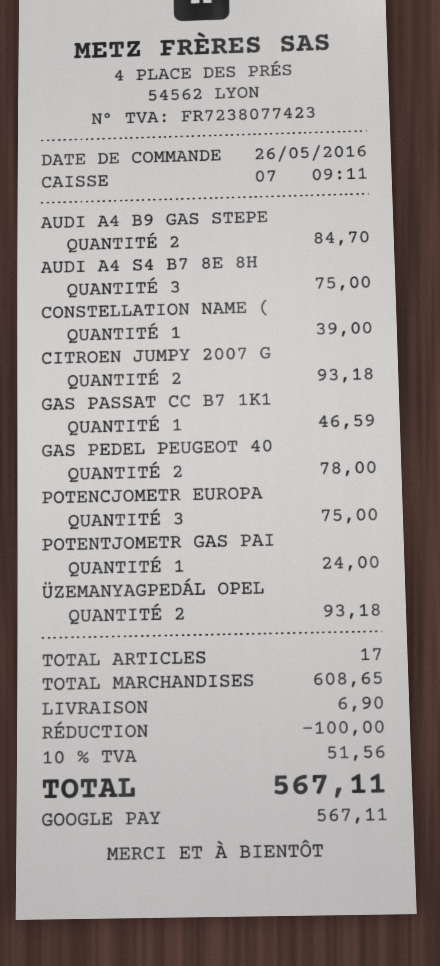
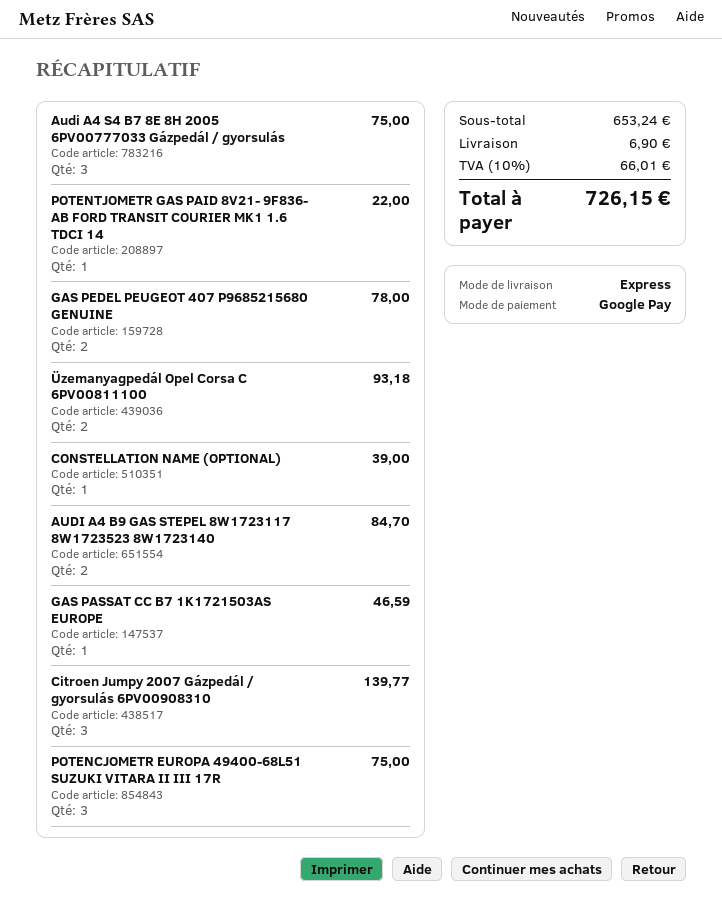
CITROEN JUMPY 2007 G: 2 for 93.18 -> 3 for 139.77
POTENTJOMETR GAS PAI: 1 for 24.00 -> 1 for 22.00
subtotal: 608.65 -> 653.24
discount: 100.00 -> none
tax: 10% = 51.56 -> 10% = 66.01
total: 567.11 -> 726.15

